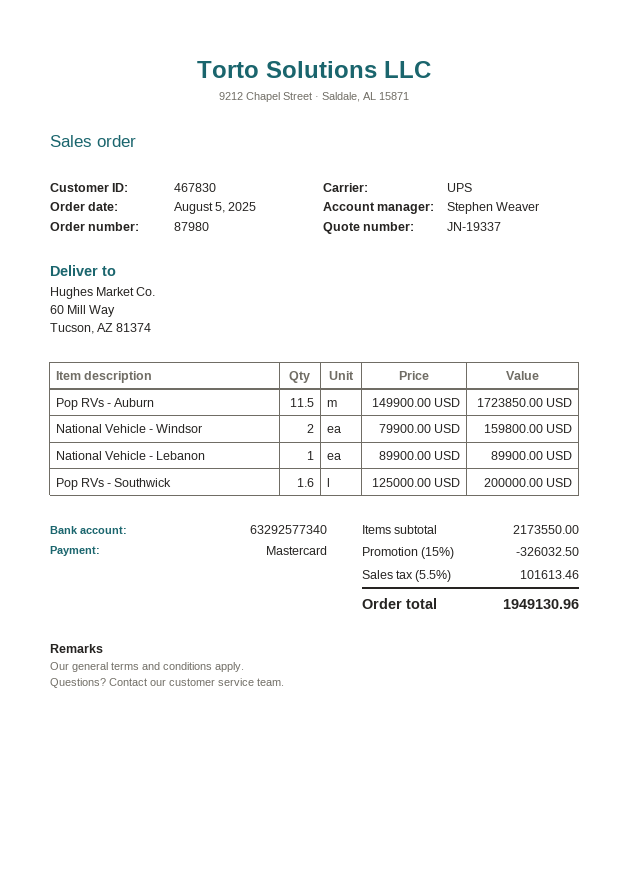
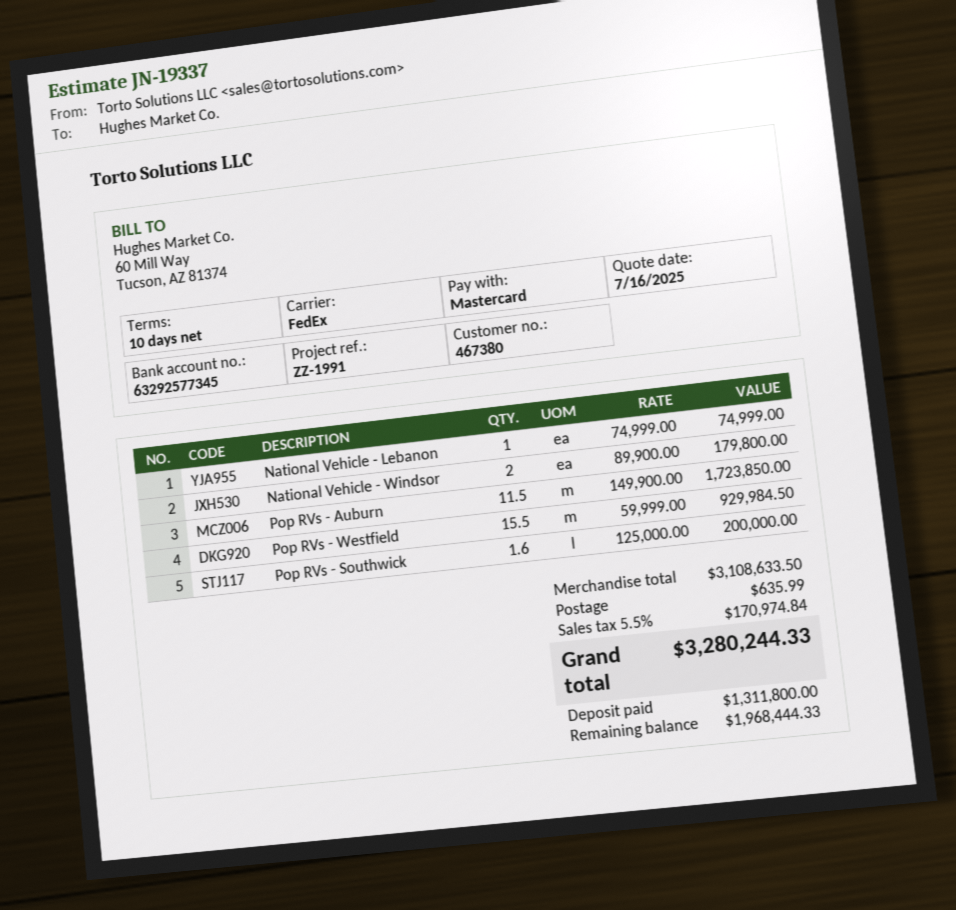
customer number: 467830 -> 467380
bank account: 63292577340 -> 63292577345
shipping method: UPS -> FedEx
National Vehicle - Windsor: 2 x 79900.00 = 159800.00 -> 2 x 89900.00 = 179800.00
National Vehicle - Lebanon: 1 x 89900.00 = 89900.00 -> 1 x 74999.00 = 74999.00
Pop RVs - Westfield: none -> 15.5 x 59999.00 = 929984.50
subtotal: 2173550.00 -> 3108633.50
discount: 15% = 326032.50 -> none
shipping: none -> 635.99
tax: 5.5% = 101613.46 -> 5.5% = 170974.84
total: 1949130.96 -> 3280244.33

